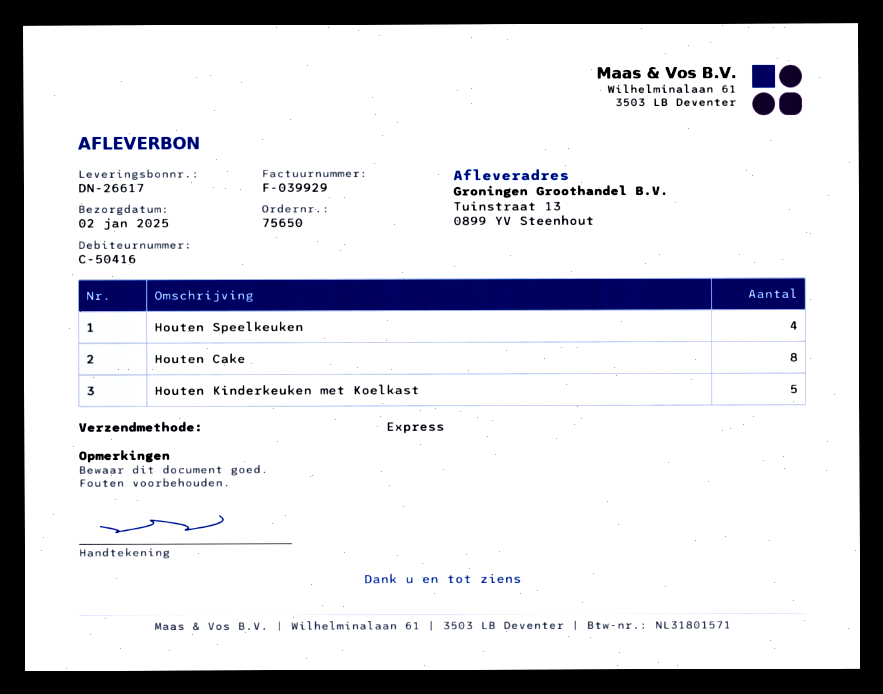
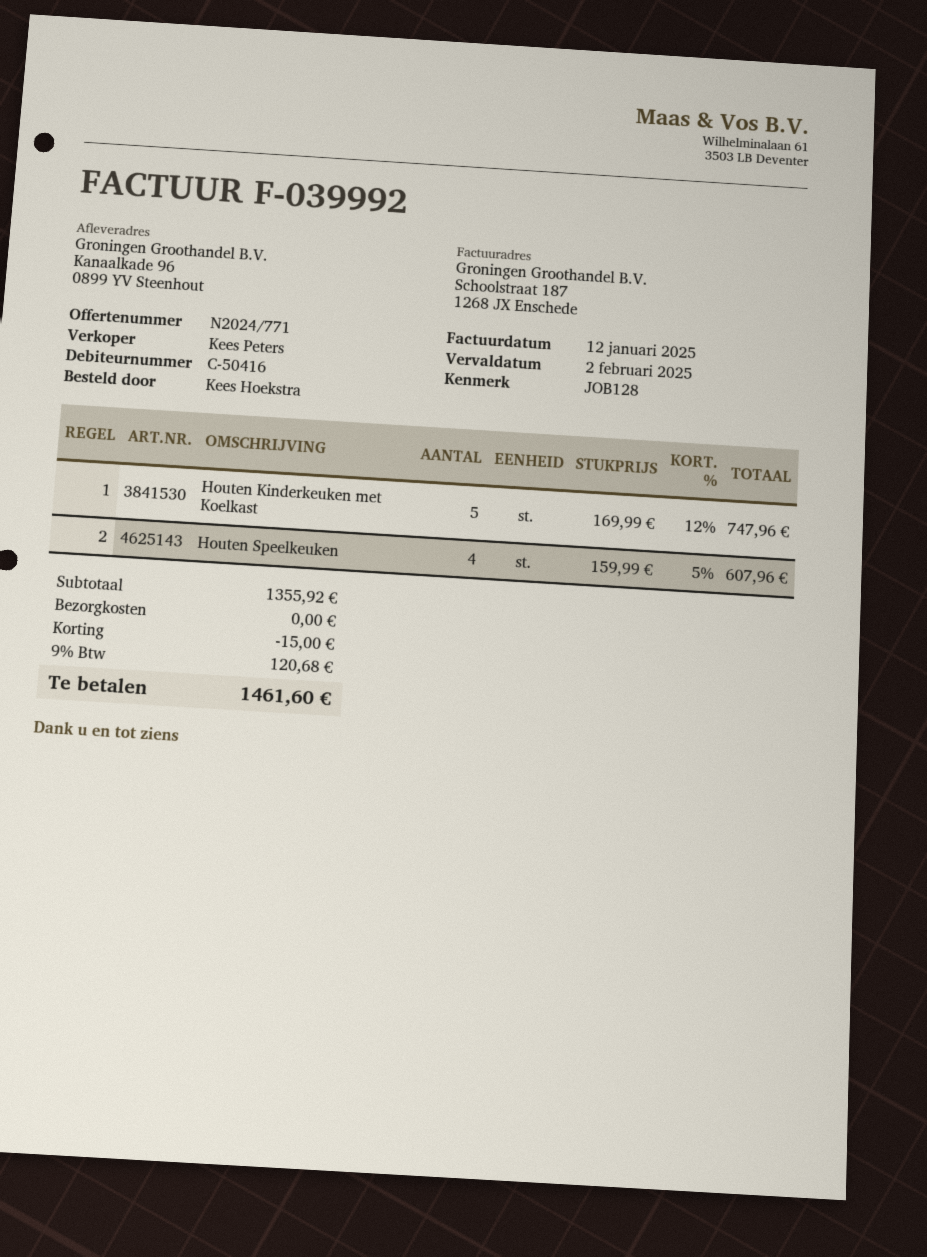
invoice number: F-039929 -> F-039992
ship to: Tuinstraat 13, 0899 YV Steenhout -> Kanaalkade 96, 0899 YV Steenhout
Houten Cake: 8 -> none

